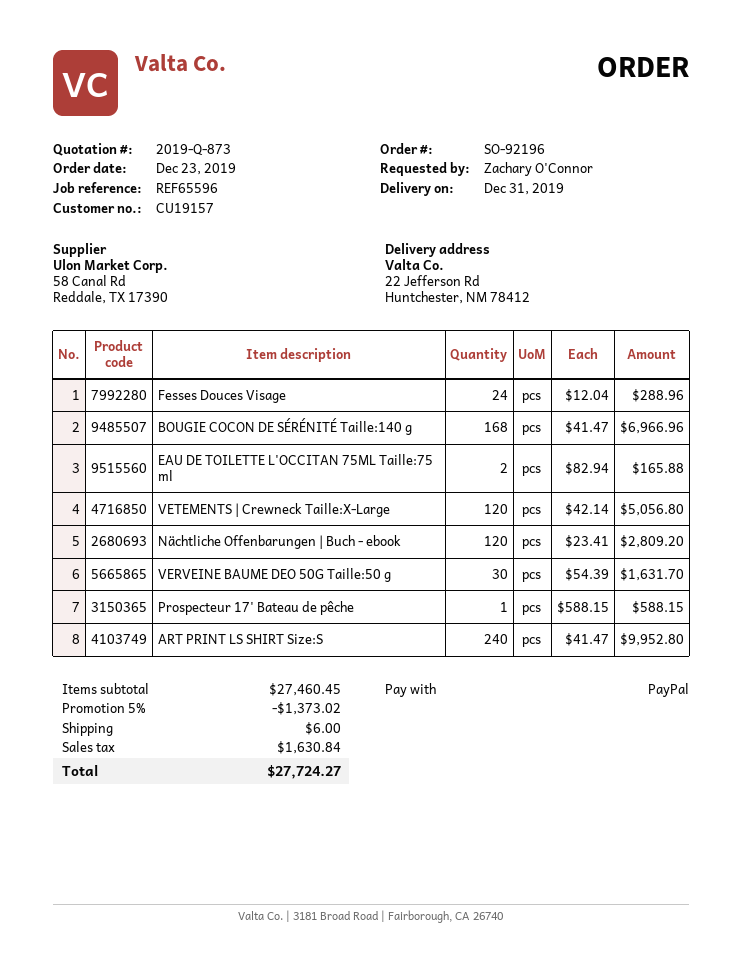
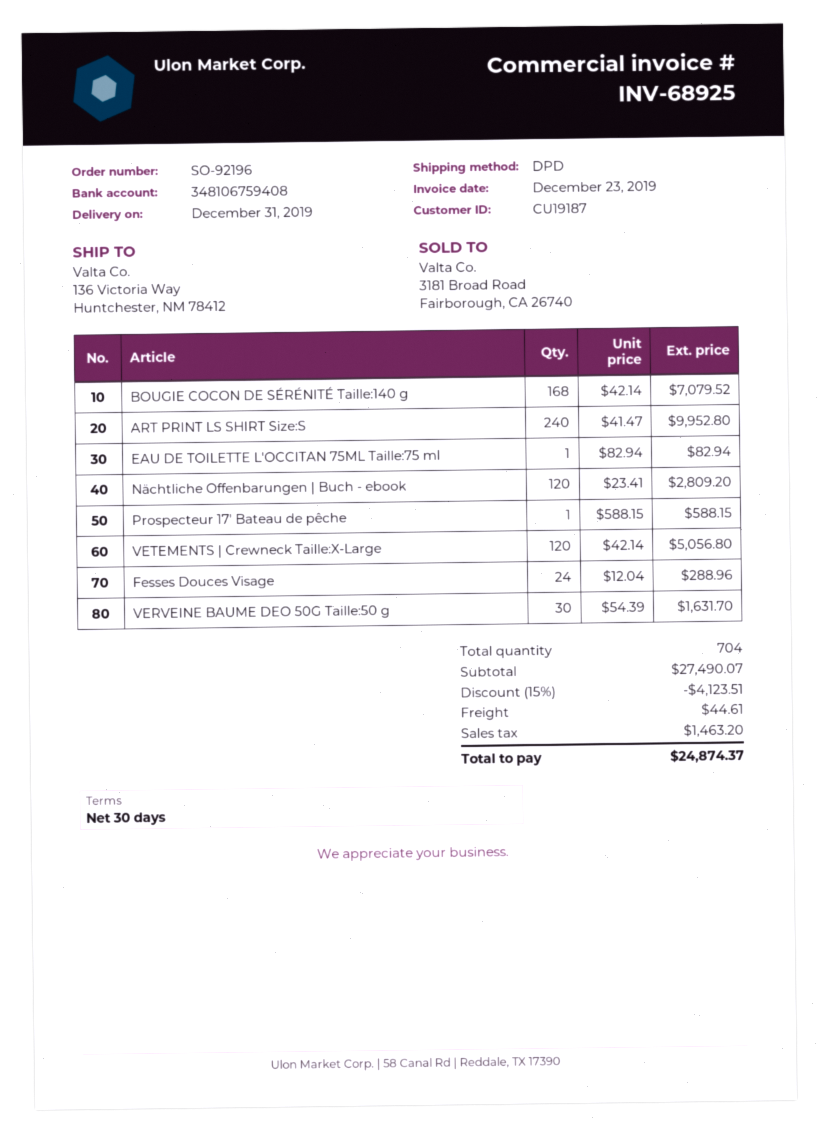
customer number: CU19157 -> CU19187
ship to: 22 Jefferson Rd, Huntchester, NM 78412 -> 136 Victoria Way, Huntchester, NM 78412
BOUGIE COCON DE SÉRÉNITÉ Taille:140 g: 168 x 41.47 = 6966.96 -> 168 x 42.14 = 7079.52
EAU DE TOILETTE L'OCCITAN 75ML Taille:75 ml: 2 x 82.94 = 165.88 -> 1 x 82.94 = 82.94
subtotal: 27460.45 -> 27490.07
discount: 5% = 1373.02 -> 15% = 4123.51
shipping: 6.00 -> 44.61
tax: 1630.84 -> 1463.20
total: 27724.27 -> 24874.37

